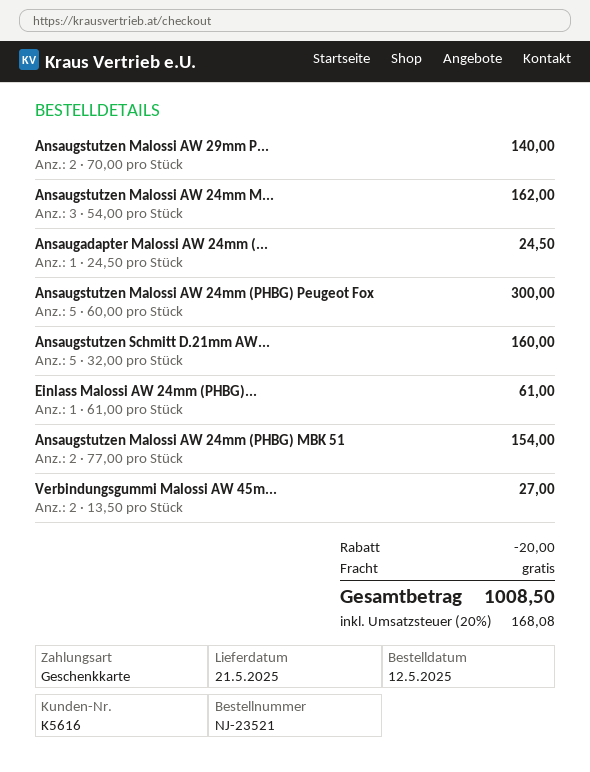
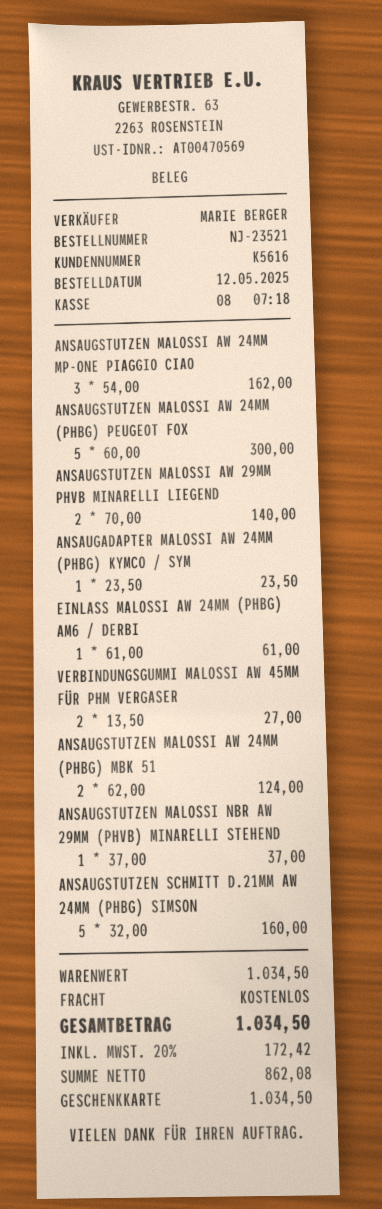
Ansaugadapter Malossi AW 24mm (...: 1 x 24.50 = 24.50 -> 1 x 23.50 = 23.50
Ansaugstutzen Malossi AW 24mm (PHBG) MBK 51: 2 x 77.00 = 154.00 -> 2 x 62.00 = 124.00
ANSAUGSTUTZEN MALOSSI NBR AW 29MM (PHVB) MINARELLI STEHEND: none -> 1 x 37.00 = 37.00
discount: 20.00 -> none
tax: 20% = 168.08 -> 20% = 172.42
total: 1008.50 -> 1034.50

